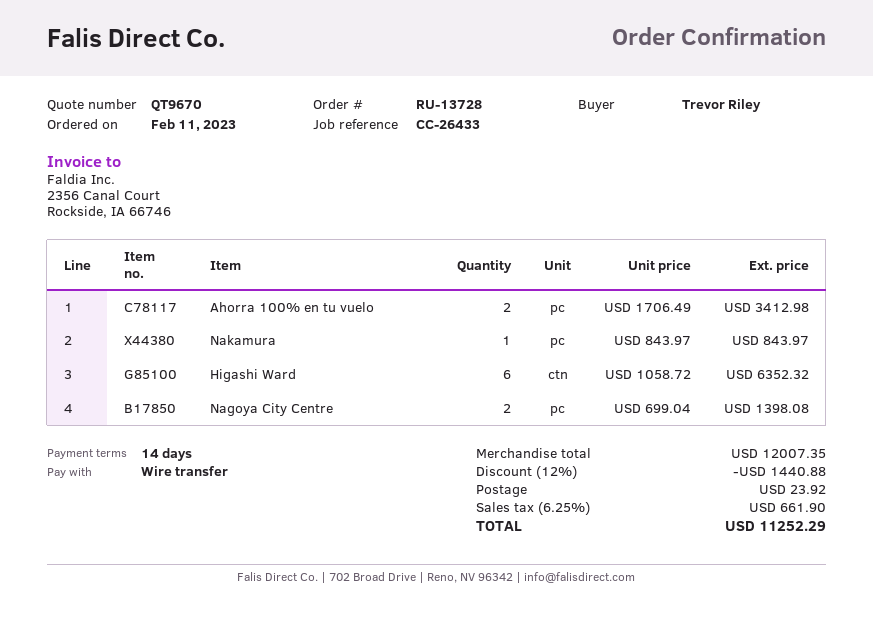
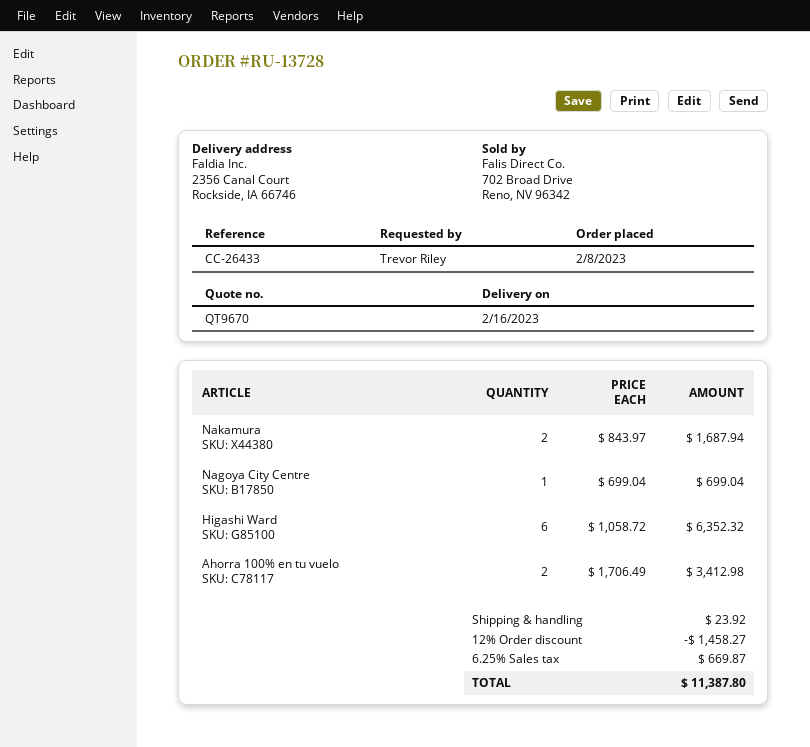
order date: 2023-02-11 -> 2023-02-08
Nakamura: 1 x 843.97 = 843.97 -> 2 x 843.97 = 1687.94
Nagoya City Centre: 2 x 699.04 = 1398.08 -> 1 x 699.04 = 699.04
discount: 12% = 1440.88 -> 12% = 1458.27
tax: 6.25% = 661.90 -> 6.25% = 669.87
total: 11252.29 -> 11387.80

